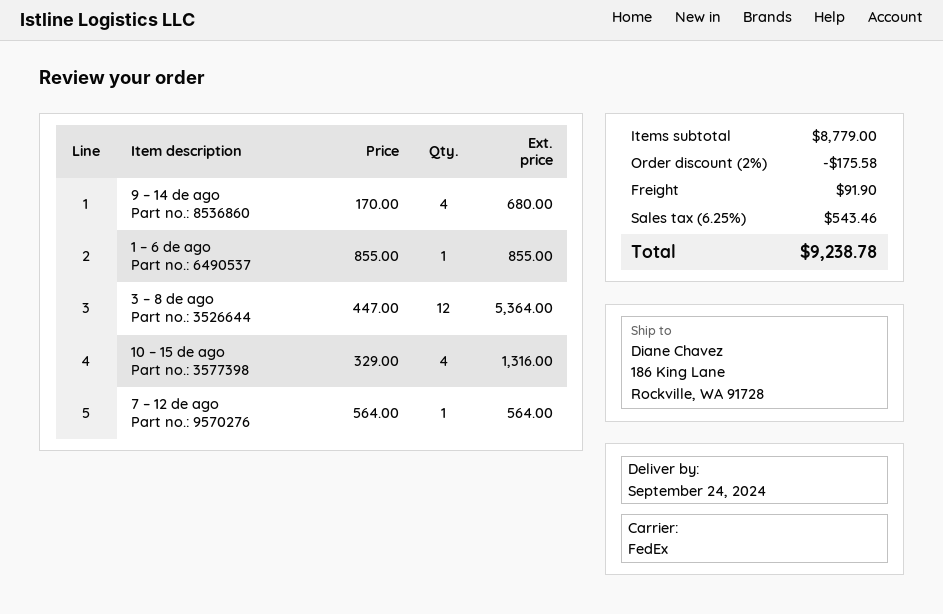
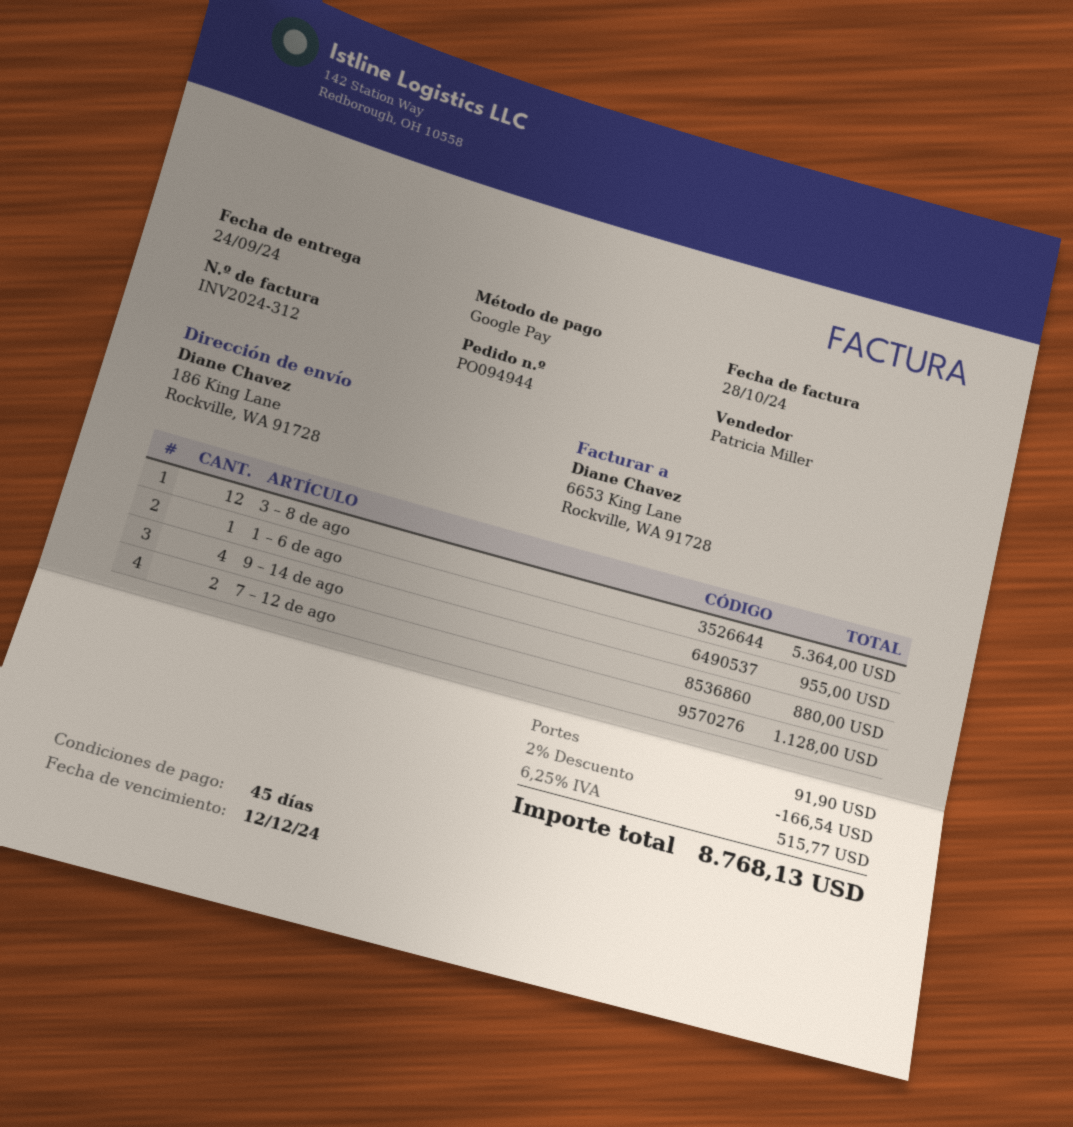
9 – 14 de ago: 4 for 680.00 -> 4 for 880.00
1 – 6 de ago: 1 for 855.00 -> 1 for 955.00
10 – 15 de ago: 4 for 1316.00 -> none
7 – 12 de ago: 1 for 564.00 -> 2 for 1128.00
discount: 2% = 175.58 -> 2% = 166.54
tax: 6.25% = 543.46 -> 6.25% = 515.77
total: 9238.78 -> 8768.13

